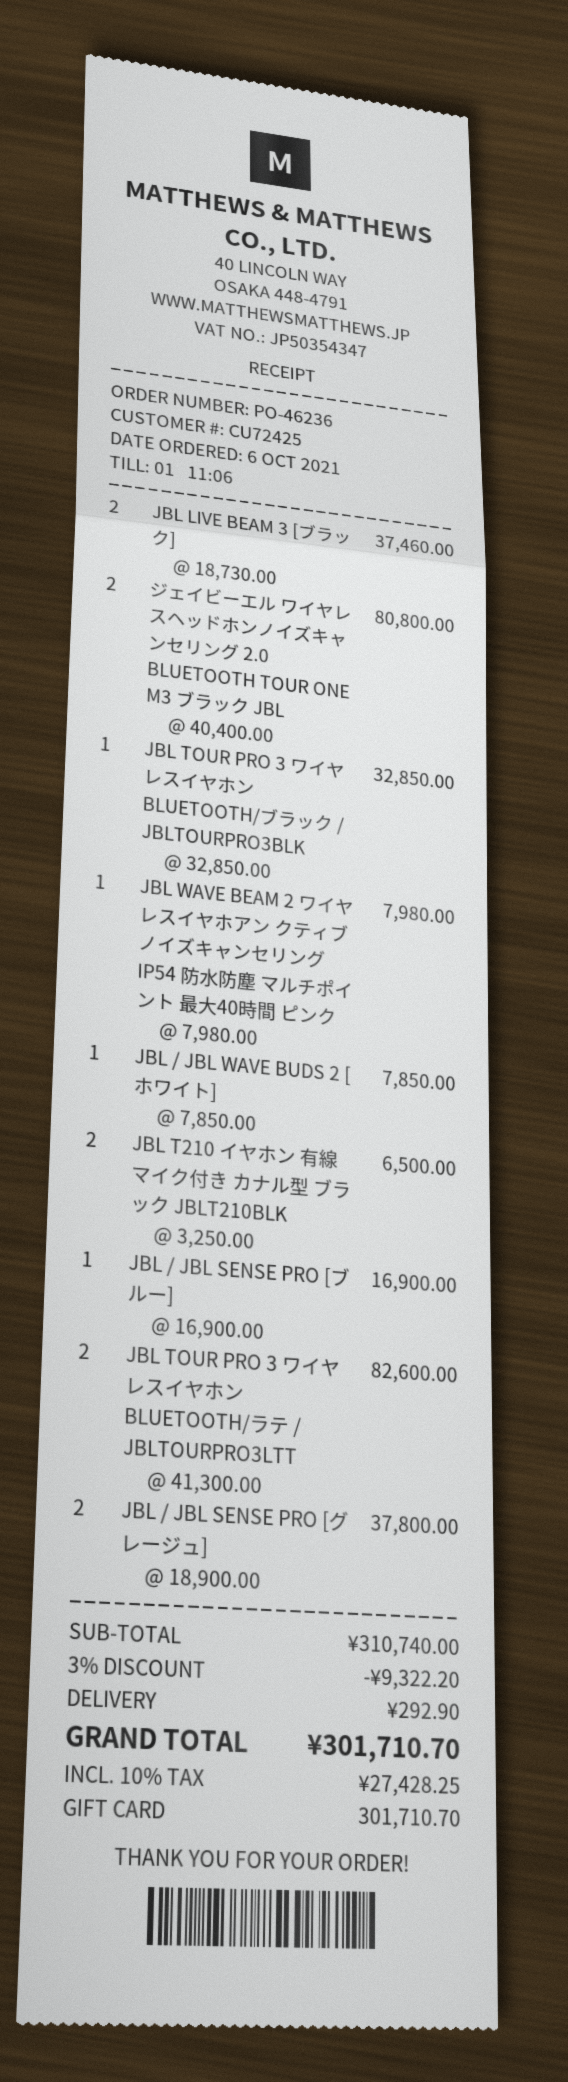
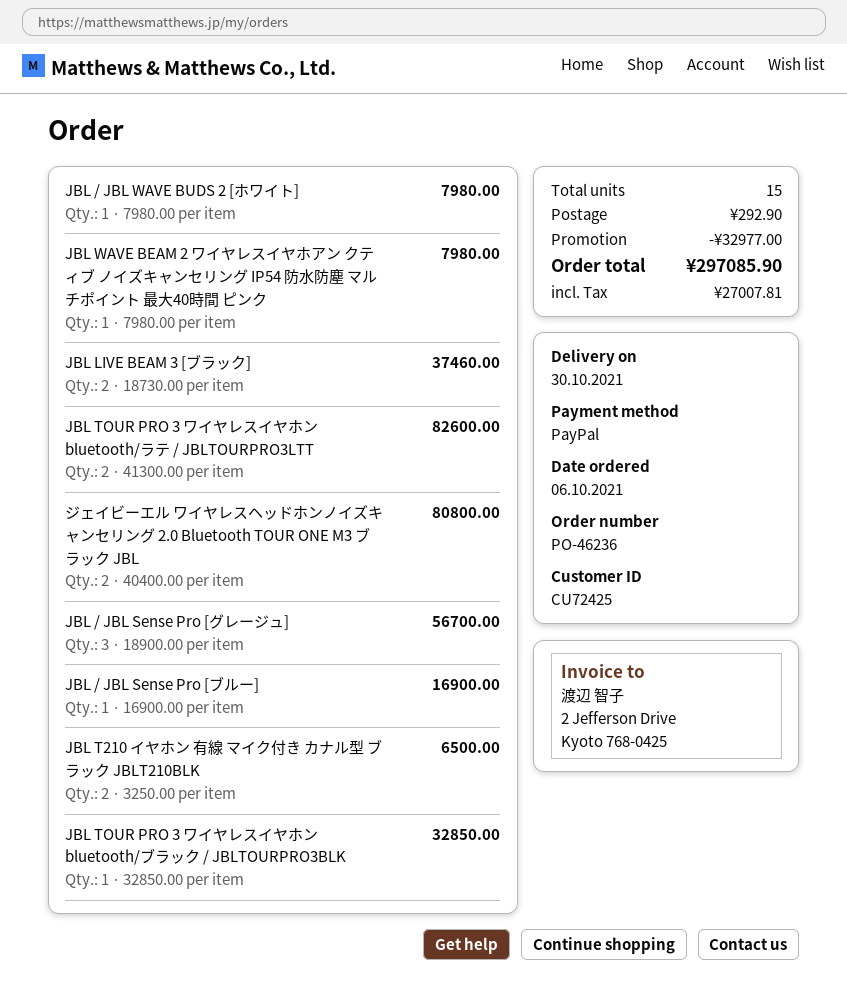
payment method: gift card -> PayPal
JBL / JBL WAVE BUDS 2 [ホワイト]: 1 x 7850.00 = 7850.00 -> 1 x 7980.00 = 7980.00
JBL / JBL SENSE PRO [グレージュ]: 2 x 18900.00 = 37800.00 -> 3 x 18900.00 = 56700.00
discount: 9322.20 -> 32977.00
tax: 27428.25 -> 27007.81
total: 301710.70 -> 297085.90

